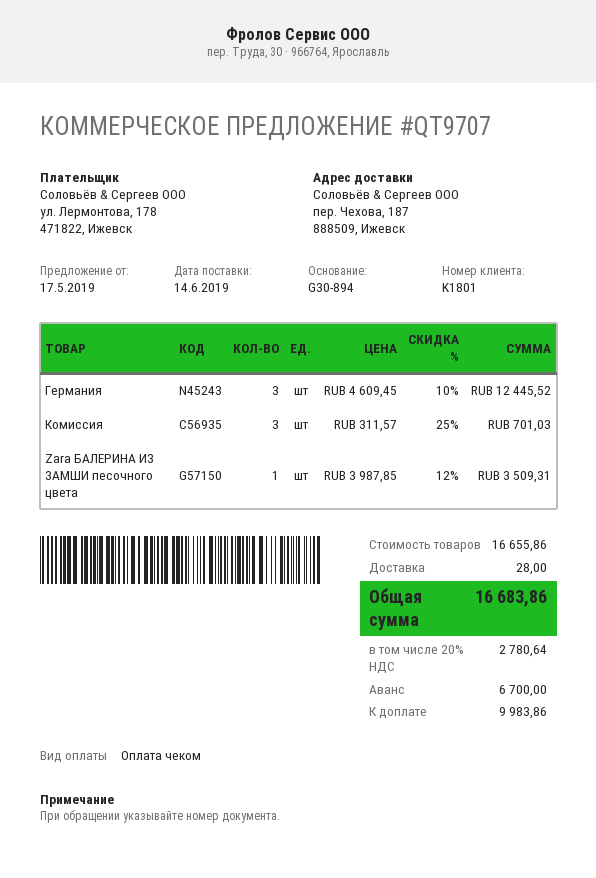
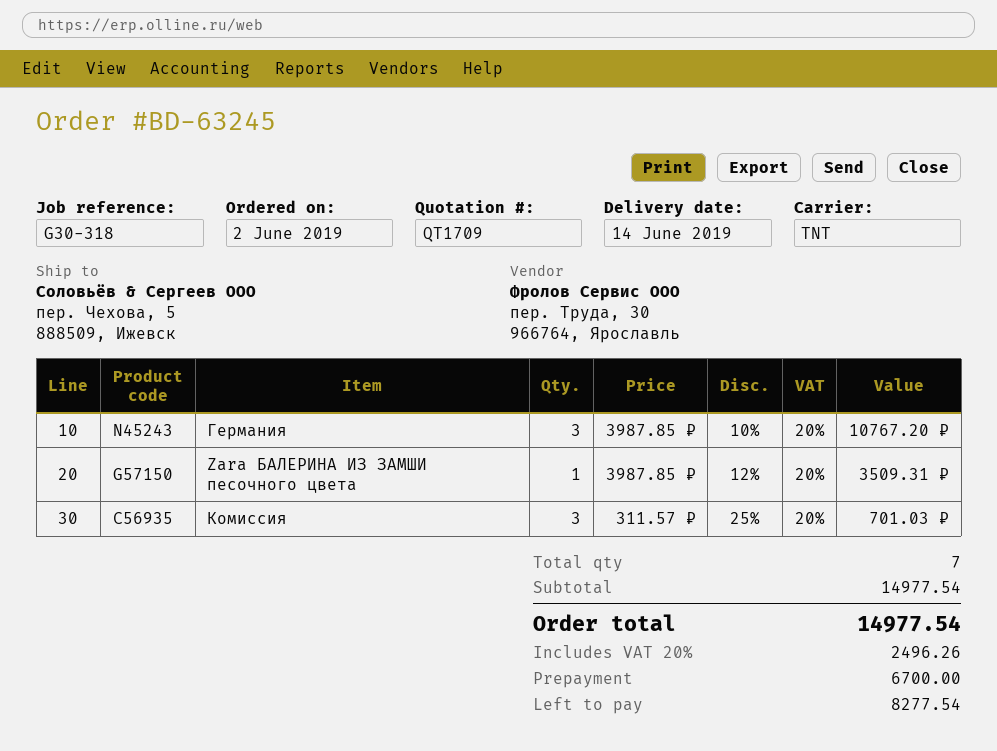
quote number: QT9707 -> QT1709
reference: G30-894 -> G30-318
ship to: пер. Чехова, 187, 888509, Ижевск -> пер. Чехова, 5, 888509, Ижевск
Германия: 3 x 4609.45 - 10% = 12445.52 -> 3 x 3987.85 - 10% = 10767.20
subtotal: 16655.86 -> 14977.54
shipping: 28.00 -> none
tax: 20% = 2780.64 -> 20% = 2496.26
total: 16683.86 -> 14977.54
balance: 9983.86 -> 8277.54

